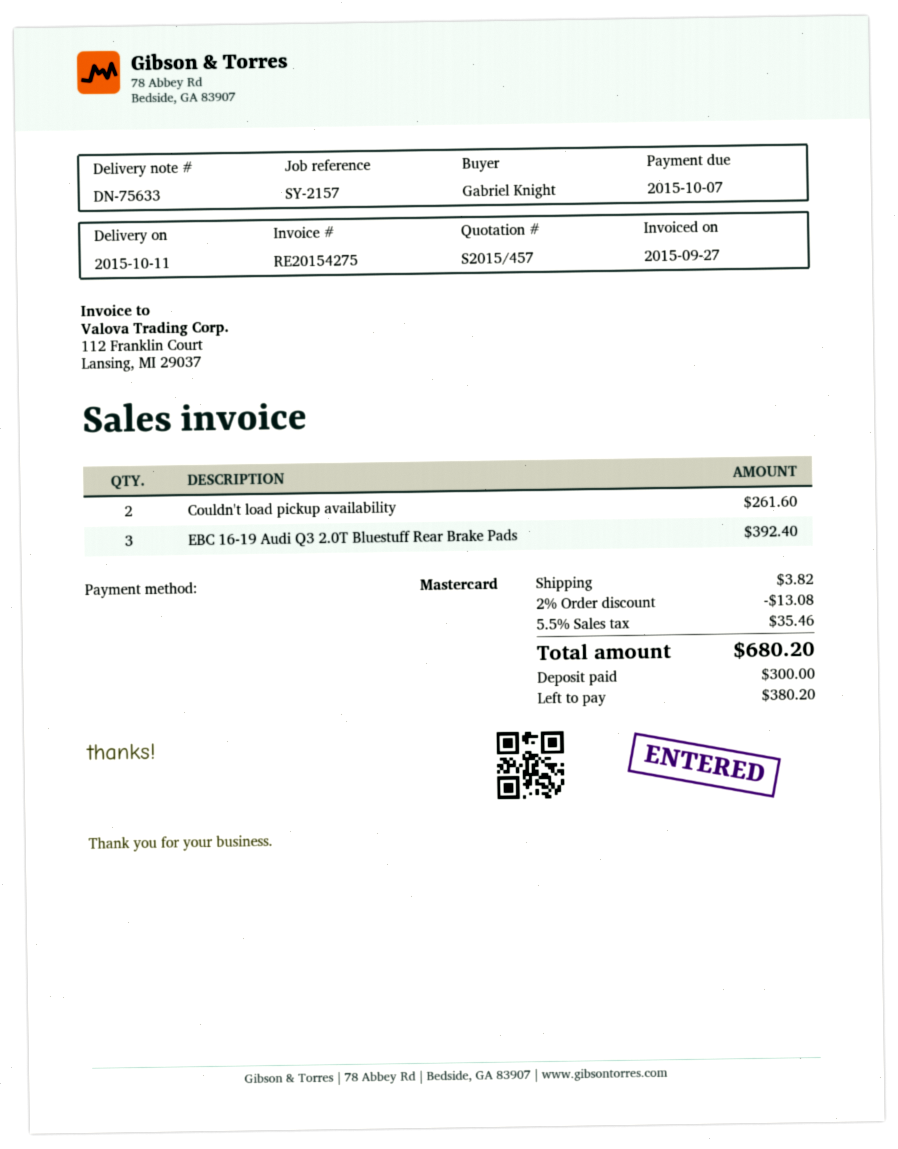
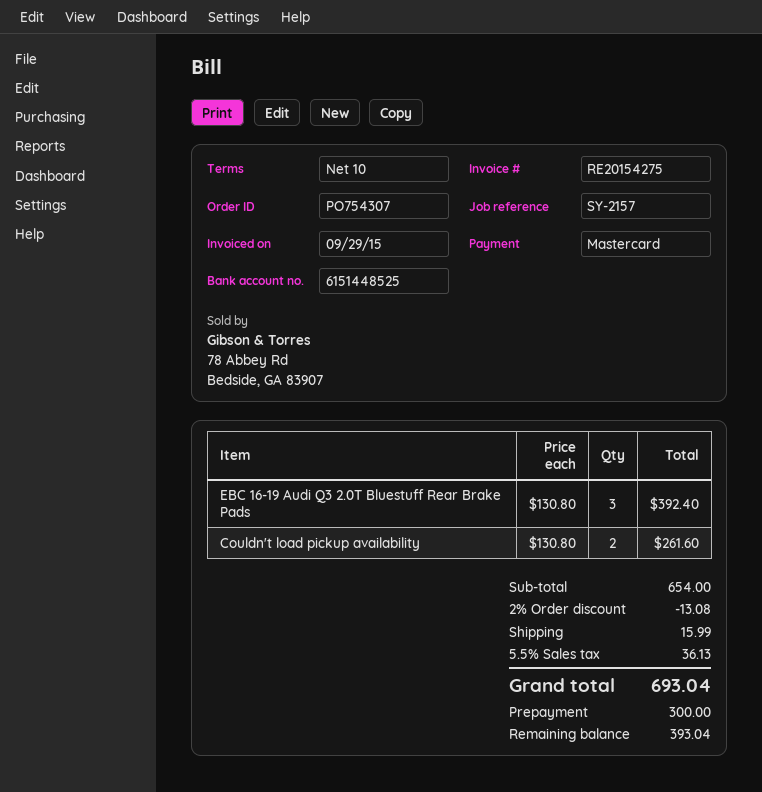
invoice date: 2015-09-27 -> 2015-09-29
shipping: 3.82 -> 15.99
tax: 5.5% = 35.46 -> 5.5% = 36.13
total: 680.20 -> 693.04
balance: 380.20 -> 393.04

